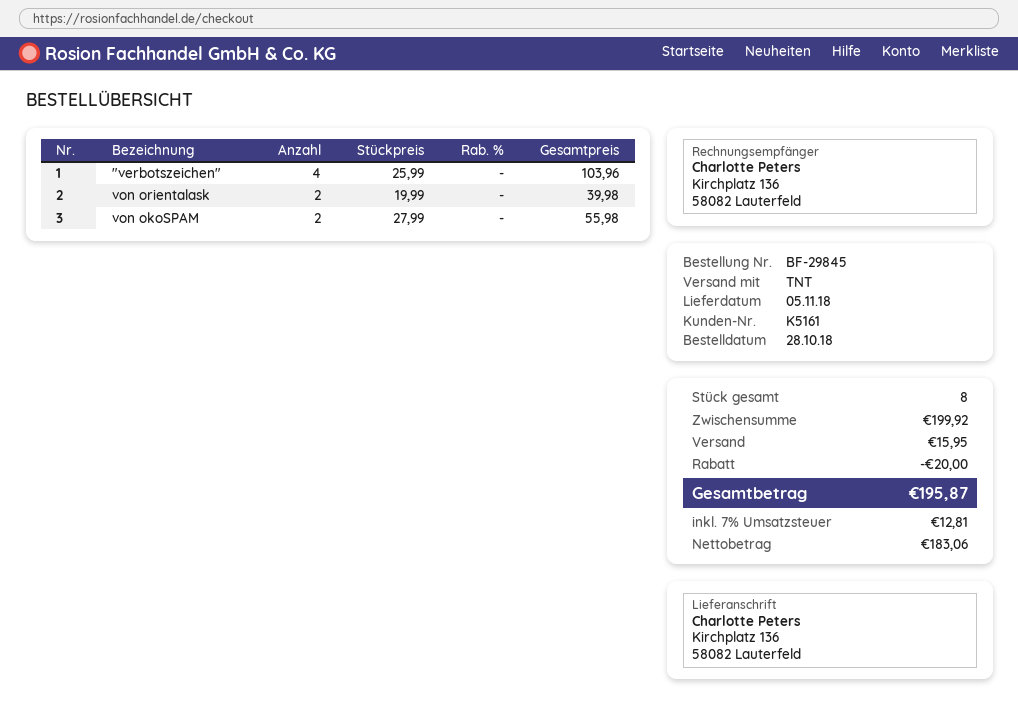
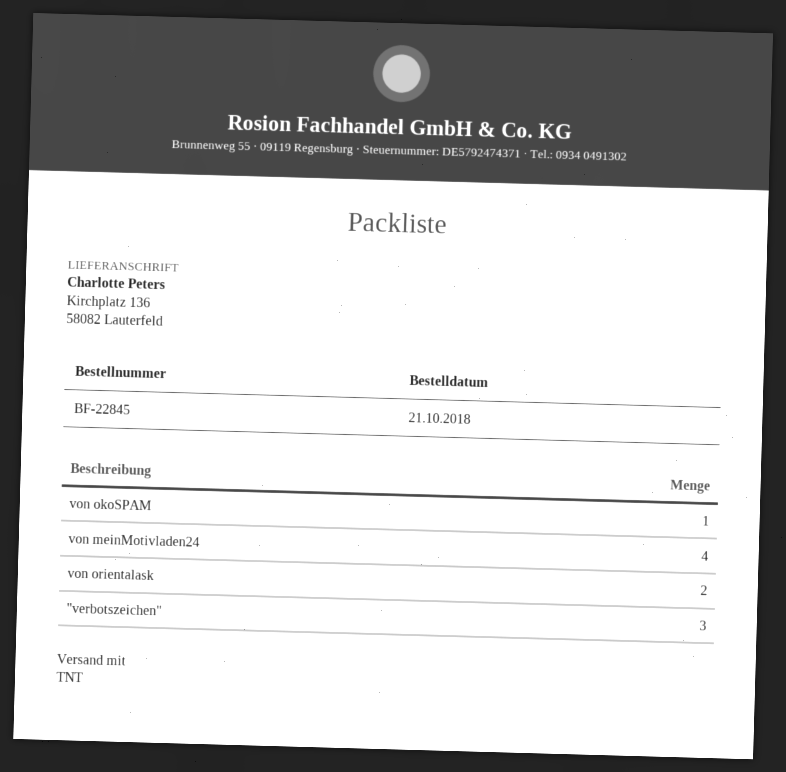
order number: BF-29845 -> BF-22845
order date: 2018-10-28 -> 2018-10-21
"verbotszeichen": 4 -> 3
von okoSPAM: 2 -> 1
von meinMotivladen24: none -> 4

